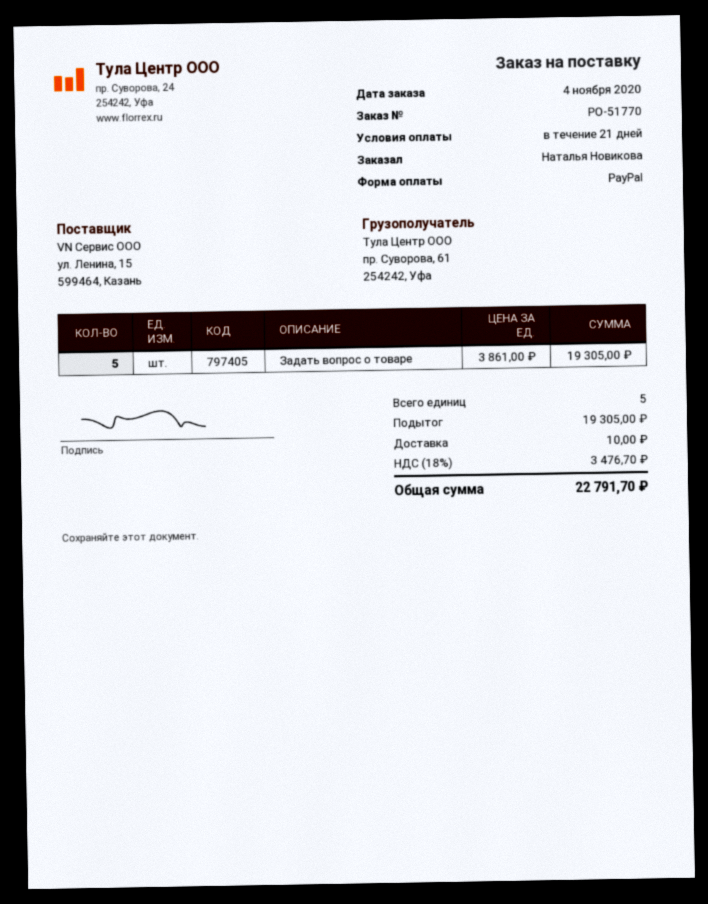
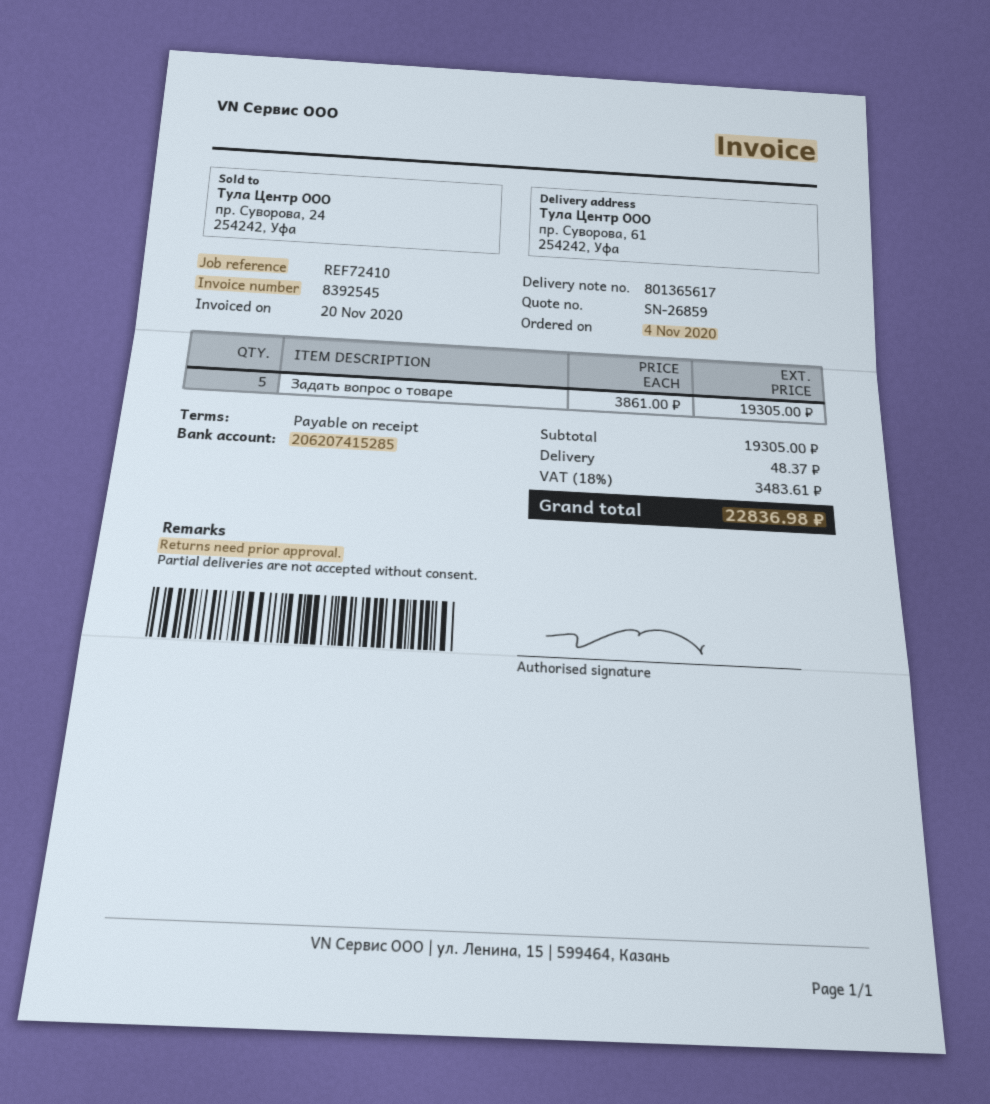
payment terms: 21 days -> on receipt
shipping: 10.00 -> 48.37
tax: 18% = 3476.70 -> 18% = 3483.61
total: 22791.70 -> 22836.98

